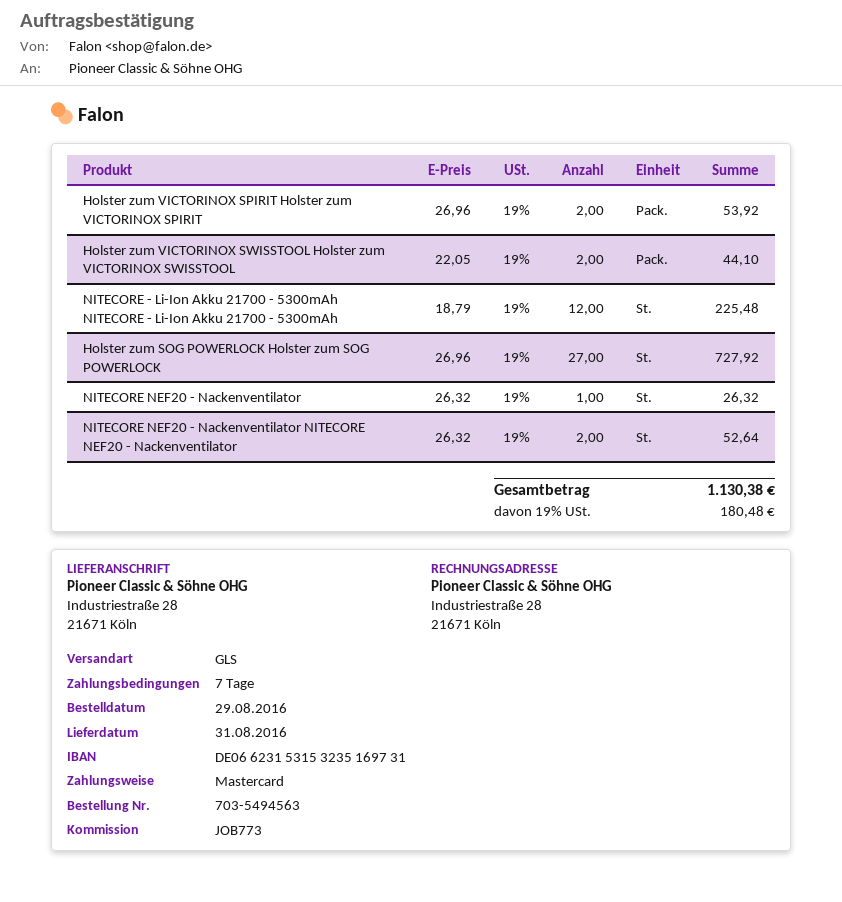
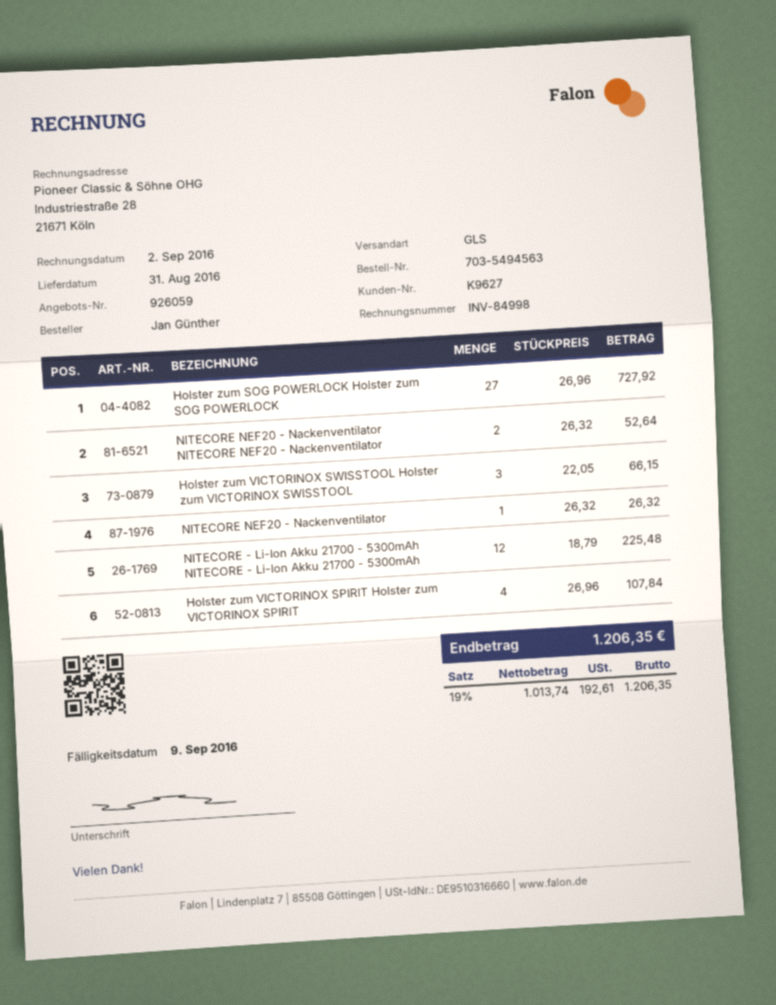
Holster zum VICTORINOX SPIRIT Holster zum VICTORINOX SPIRIT: 2 x 26.96 = 53.92 -> 4 x 26.96 = 107.84
Holster zum VICTORINOX SWISSTOOL Holster zum VICTORINOX SWISSTOOL: 2 x 22.05 = 44.10 -> 3 x 22.05 = 66.15
tax: 19% = 180.48 -> 19% = 192.61
total: 1130.38 -> 1206.35

